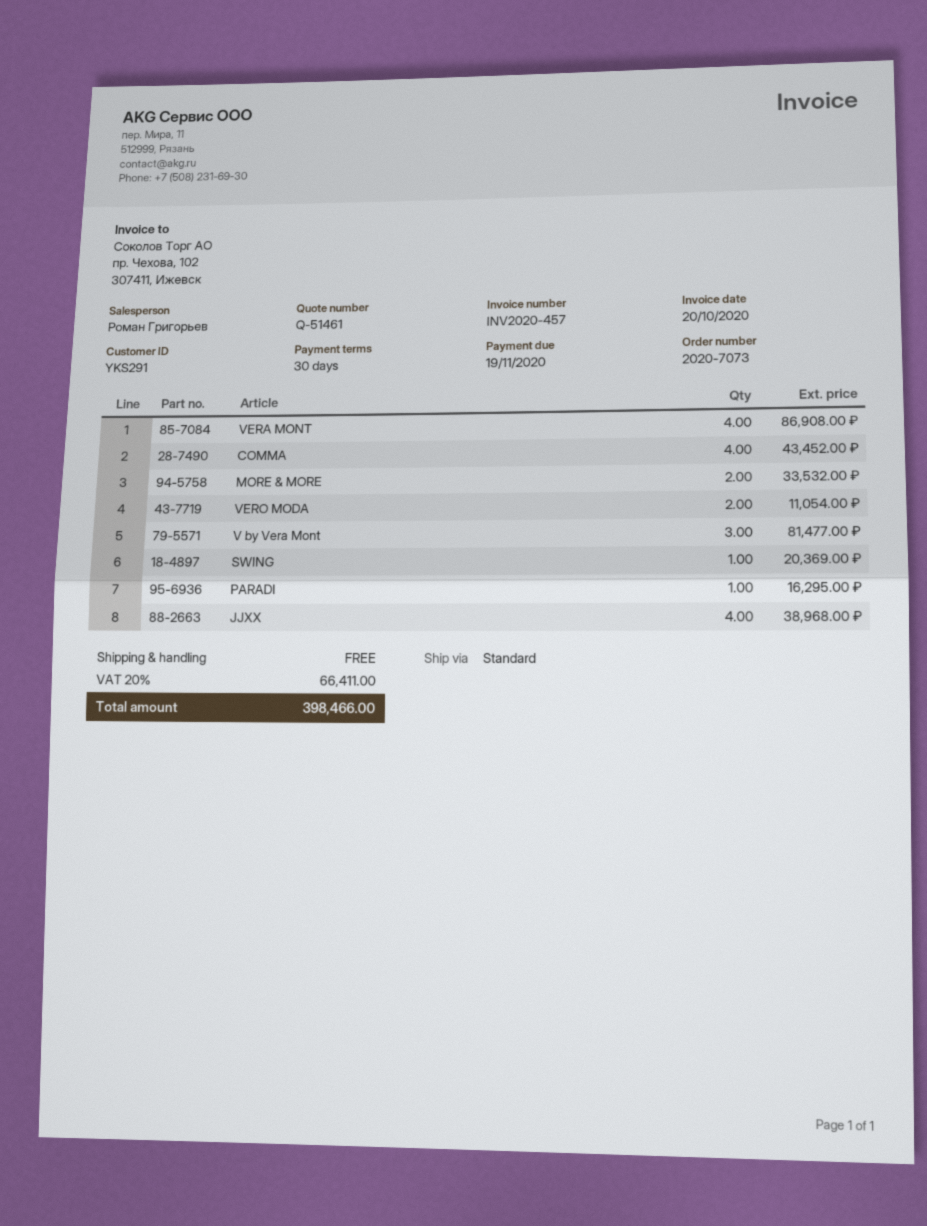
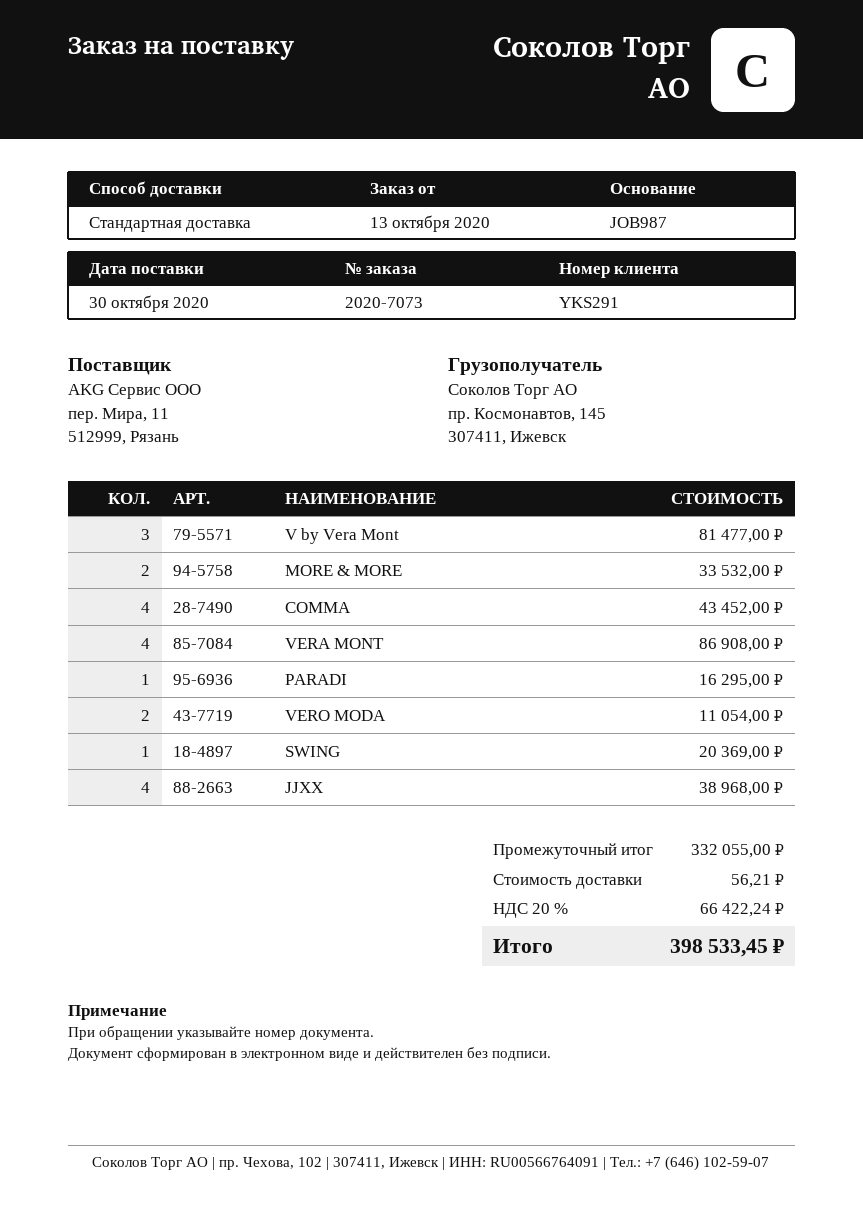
shipping: 0.00 -> 56.21
tax: 20% = 66411.00 -> 20% = 66422.24
total: 398466.00 -> 398533.45

